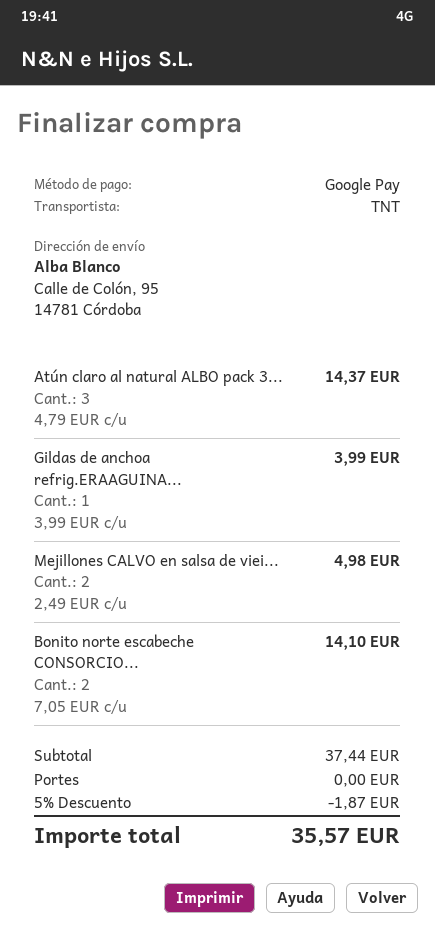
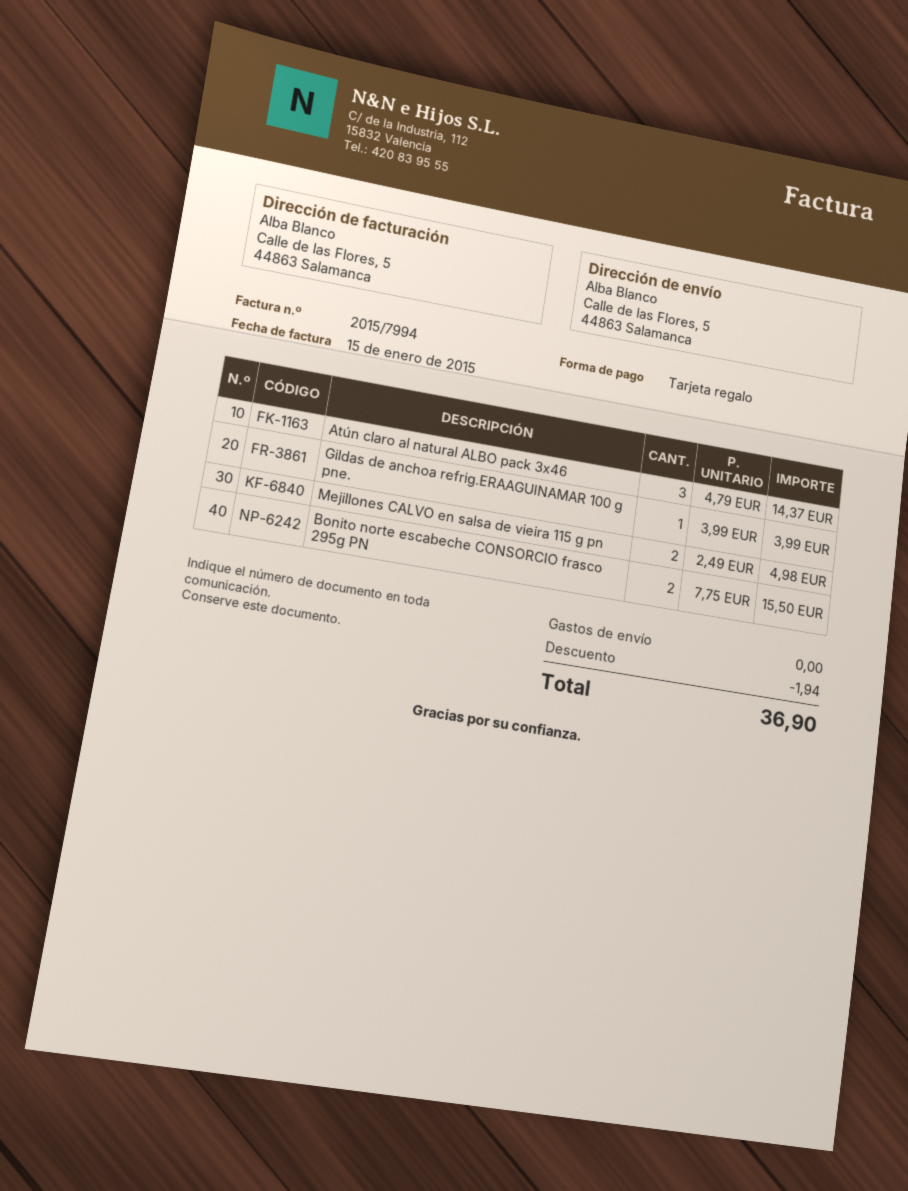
payment method: Google Pay -> gift card
ship to: Calle de Colón, 95, 14781 Córdoba -> Calle de las Flores, 5, 44863 Salamanca
Bonito norte escabeche CONSORCIO...: 2 x 7.05 = 14.10 -> 2 x 7.75 = 15.50
discount: 1.87 -> 1.94
total: 35.57 -> 36.90

